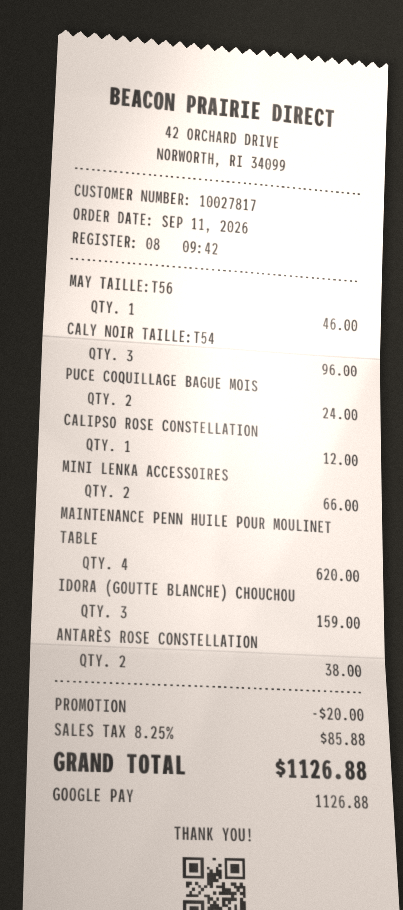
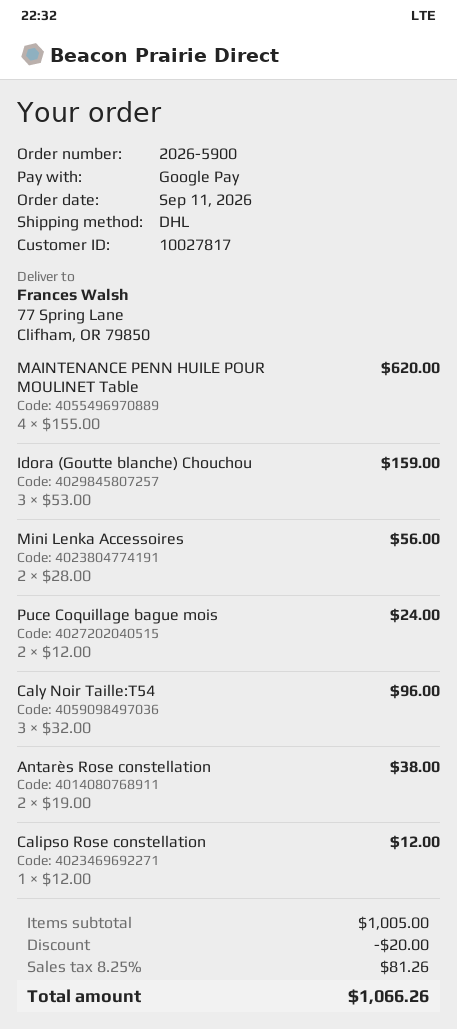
MAY TAILLE:T56: 1 for 46.00 -> none
MINI LENKA ACCESSOIRES: 2 for 66.00 -> 2 for 56.00
tax: 8.25% = 85.88 -> 8.25% = 81.26
total: 1126.88 -> 1066.26

